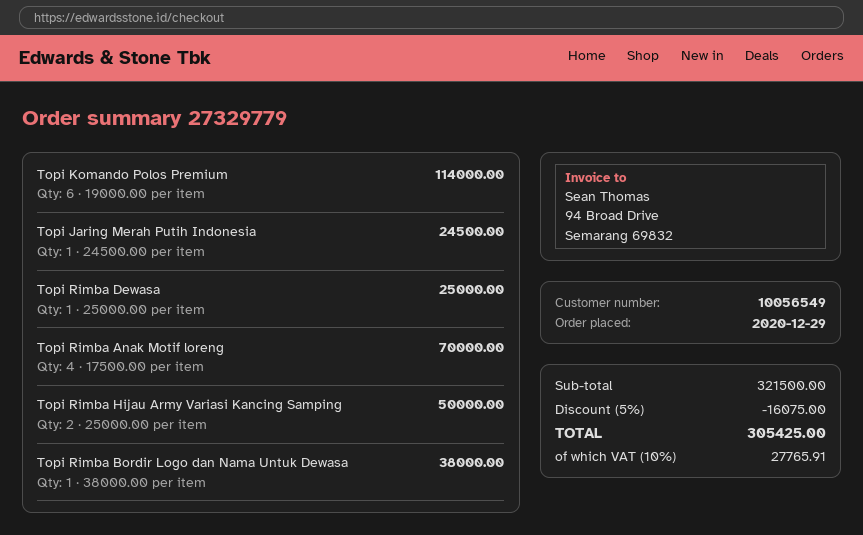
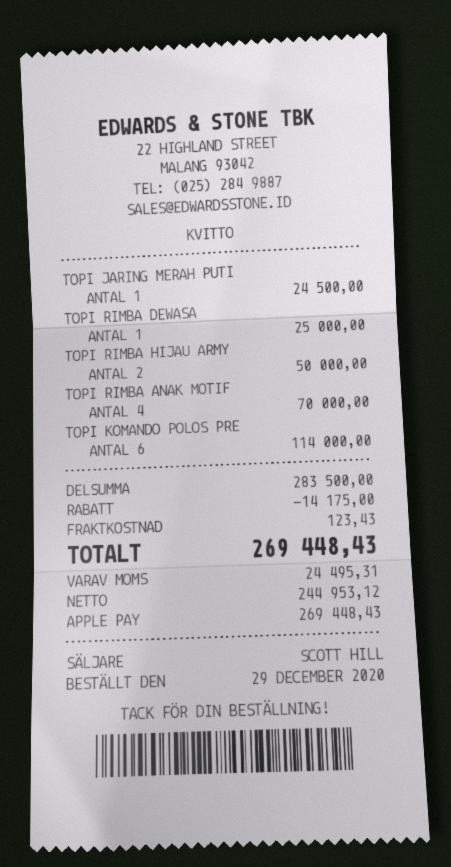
Topi Rimba Bordir Logo dan Nama Untuk Dewasa: 1 for 38000.00 -> none
subtotal: 321500.00 -> 283500.00
discount: 16075.00 -> 14175.00
shipping: none -> 123.43
tax: 27765.91 -> 24495.31
total: 305425.00 -> 269448.43

